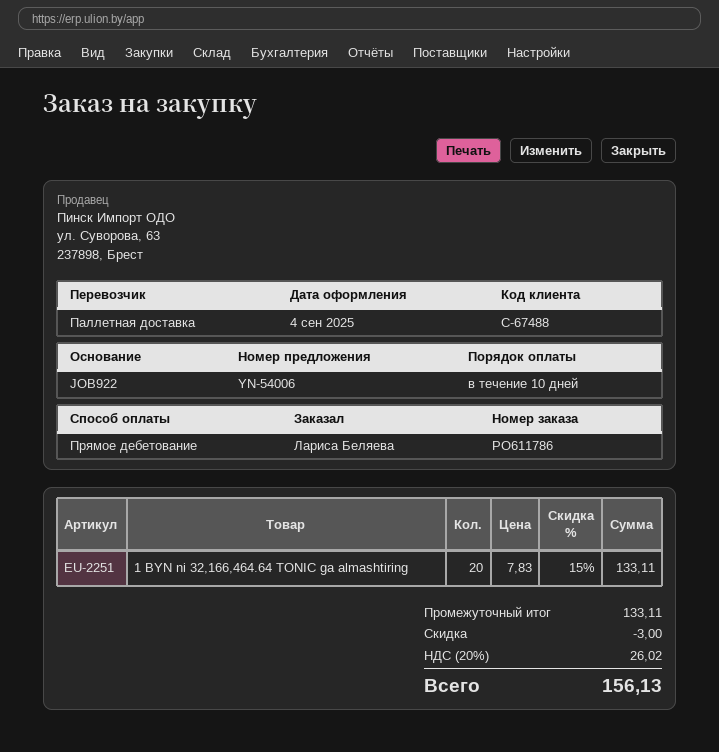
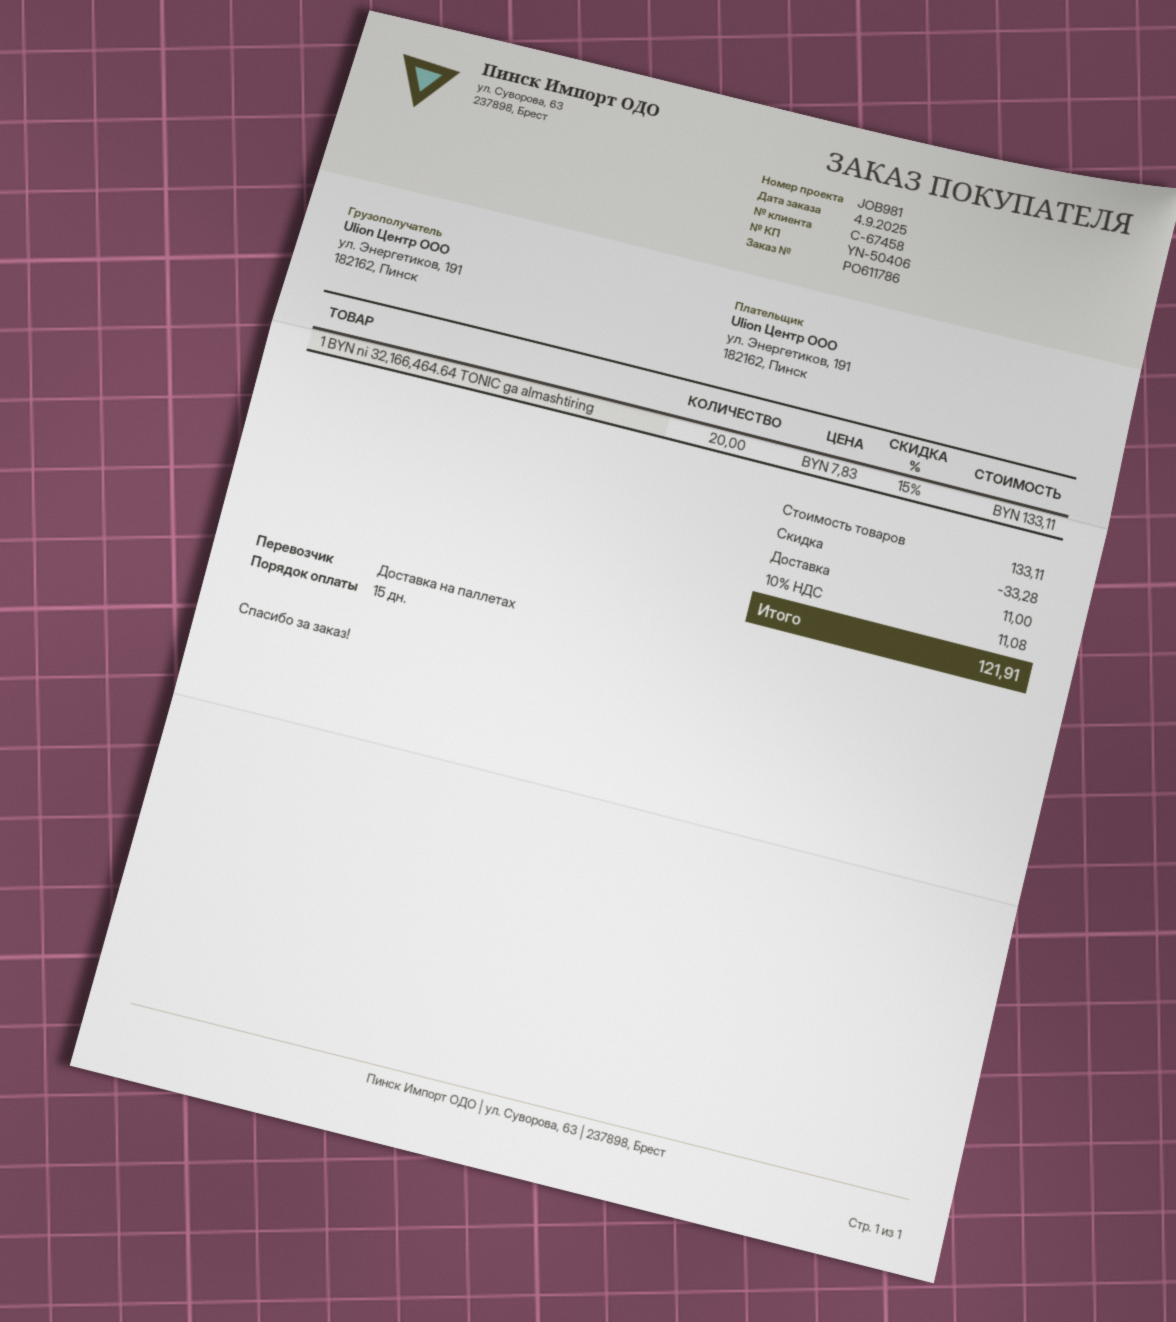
quote number: YN-54006 -> YN-50406
payment terms: 10 days -> 15 days
customer number: C-67488 -> C-67458
reference: JOB922 -> JOB981
discount: 3.00 -> 33.28
shipping: none -> 11.00
tax: 20% = 26.02 -> 10% = 11.08
total: 156.13 -> 121.91

